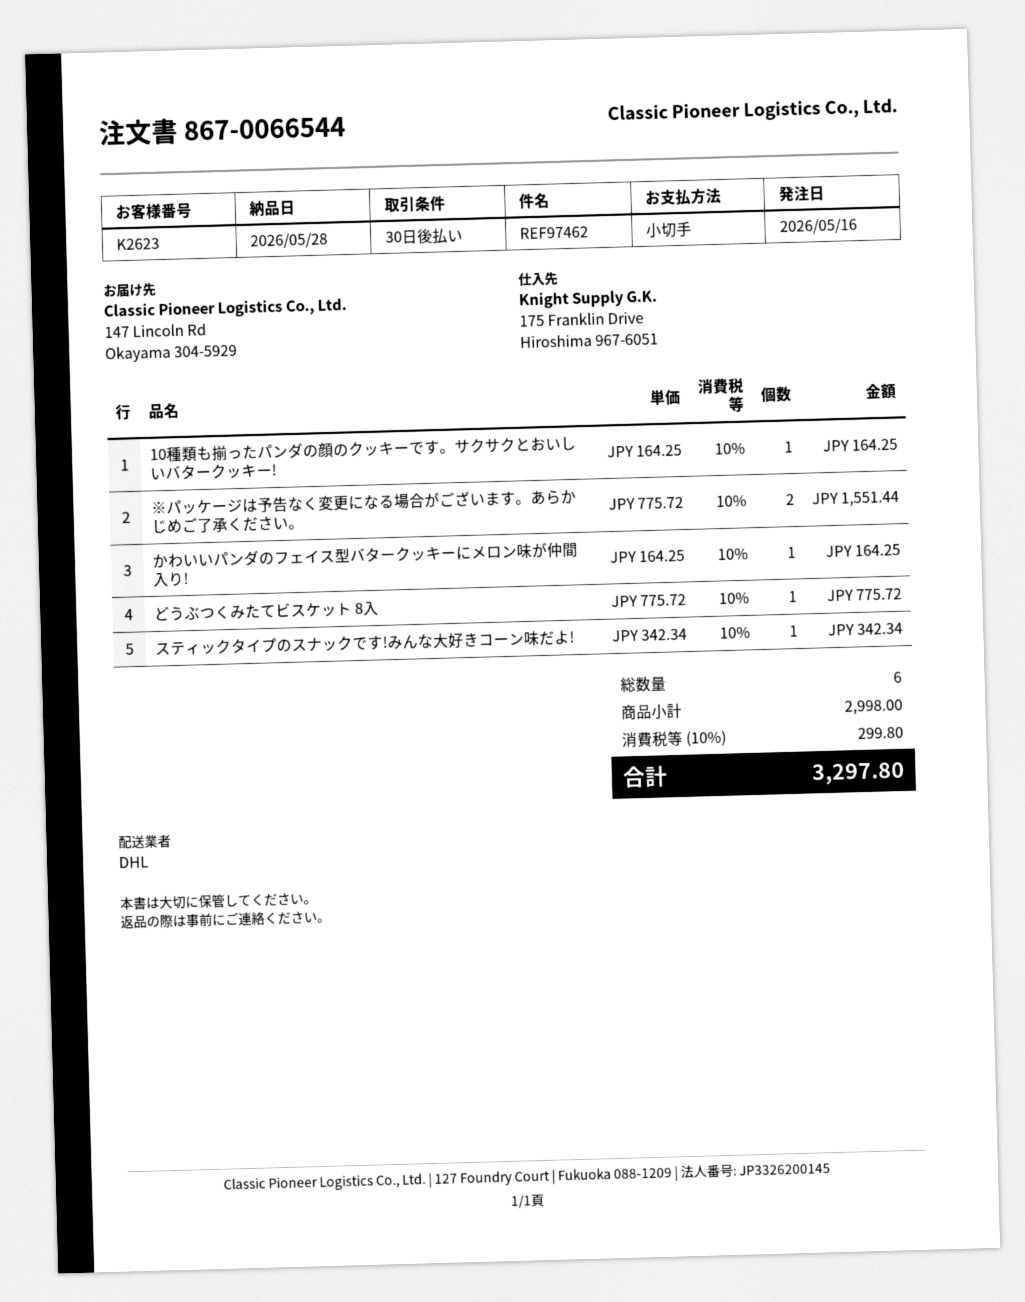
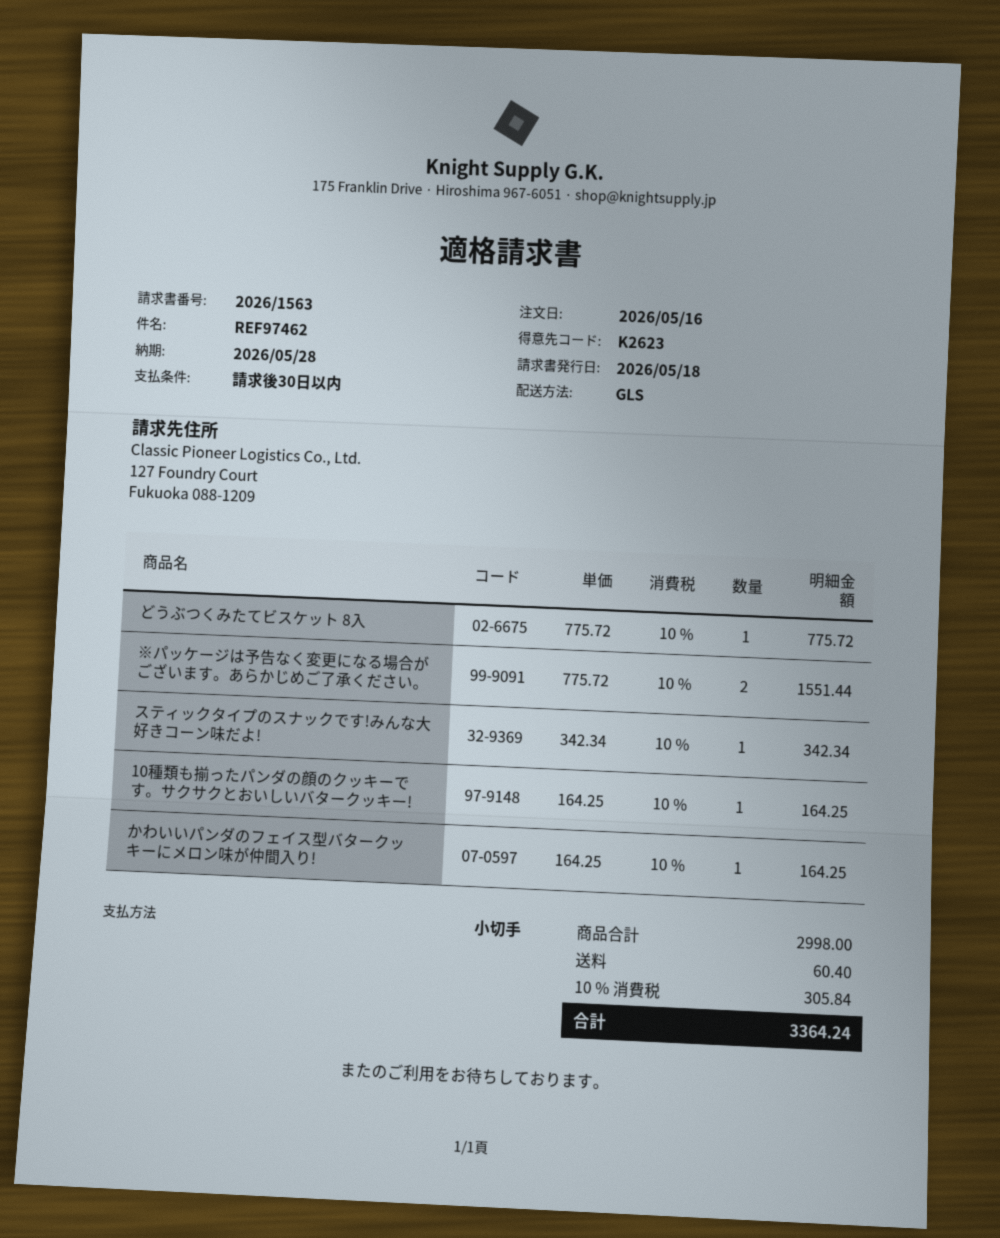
shipping method: DHL -> GLS
shipping: none -> 60.40
tax: 10% = 299.80 -> 10% = 305.84
total: 3297.80 -> 3364.24

